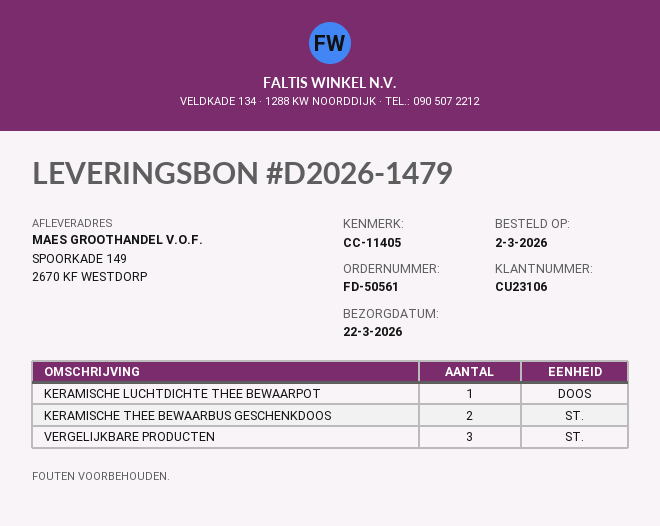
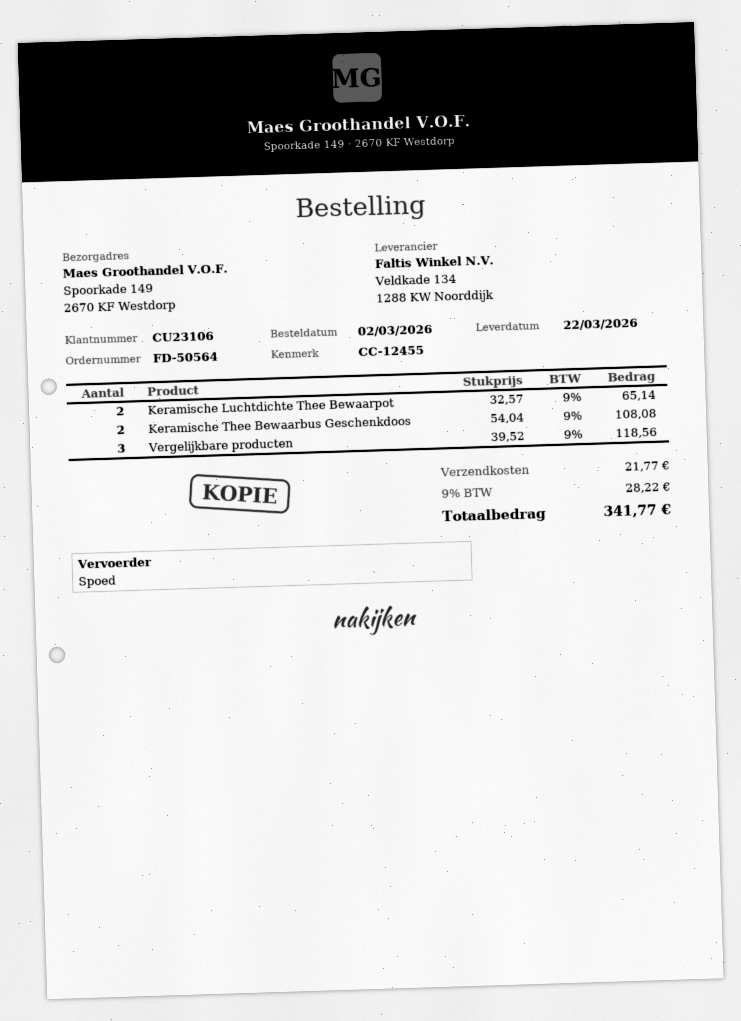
order number: FD-50561 -> FD-50564
reference: CC-11405 -> CC-12455
KERAMISCHE LUCHTDICHTE THEE BEWAARPOT: 1 -> 2

